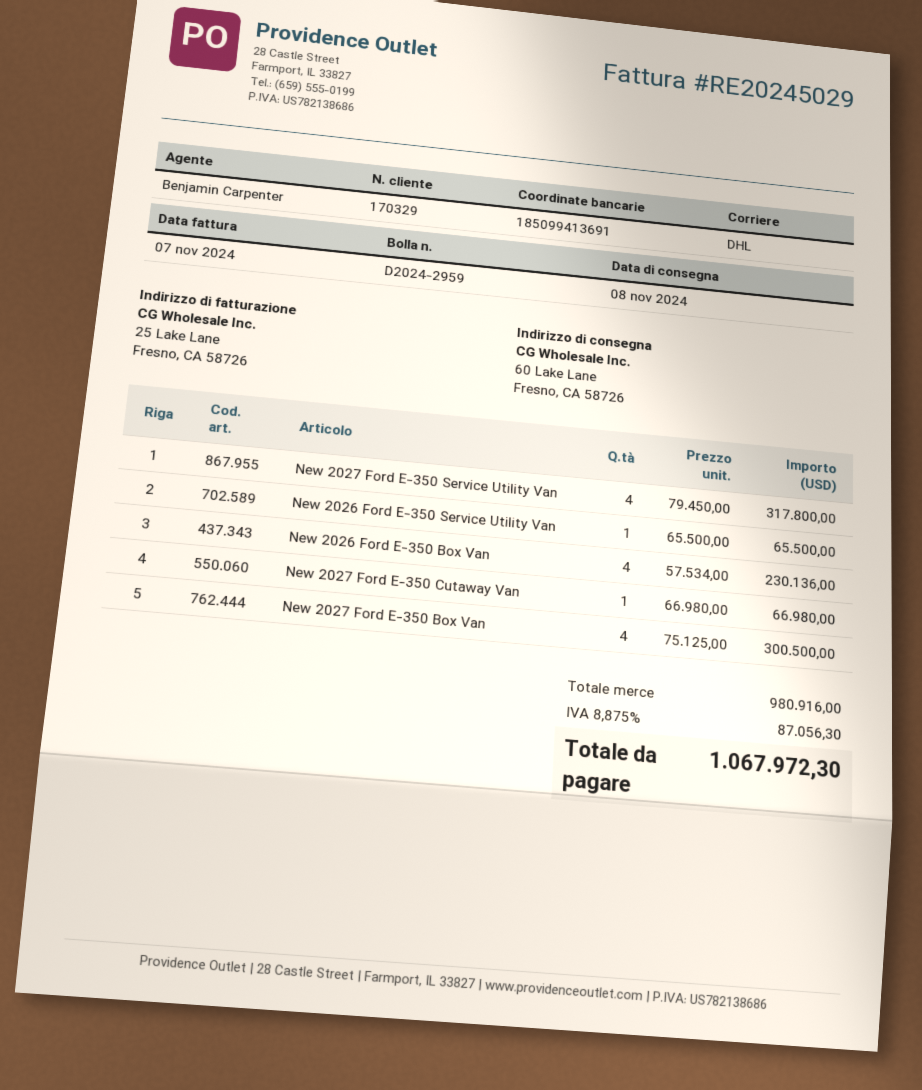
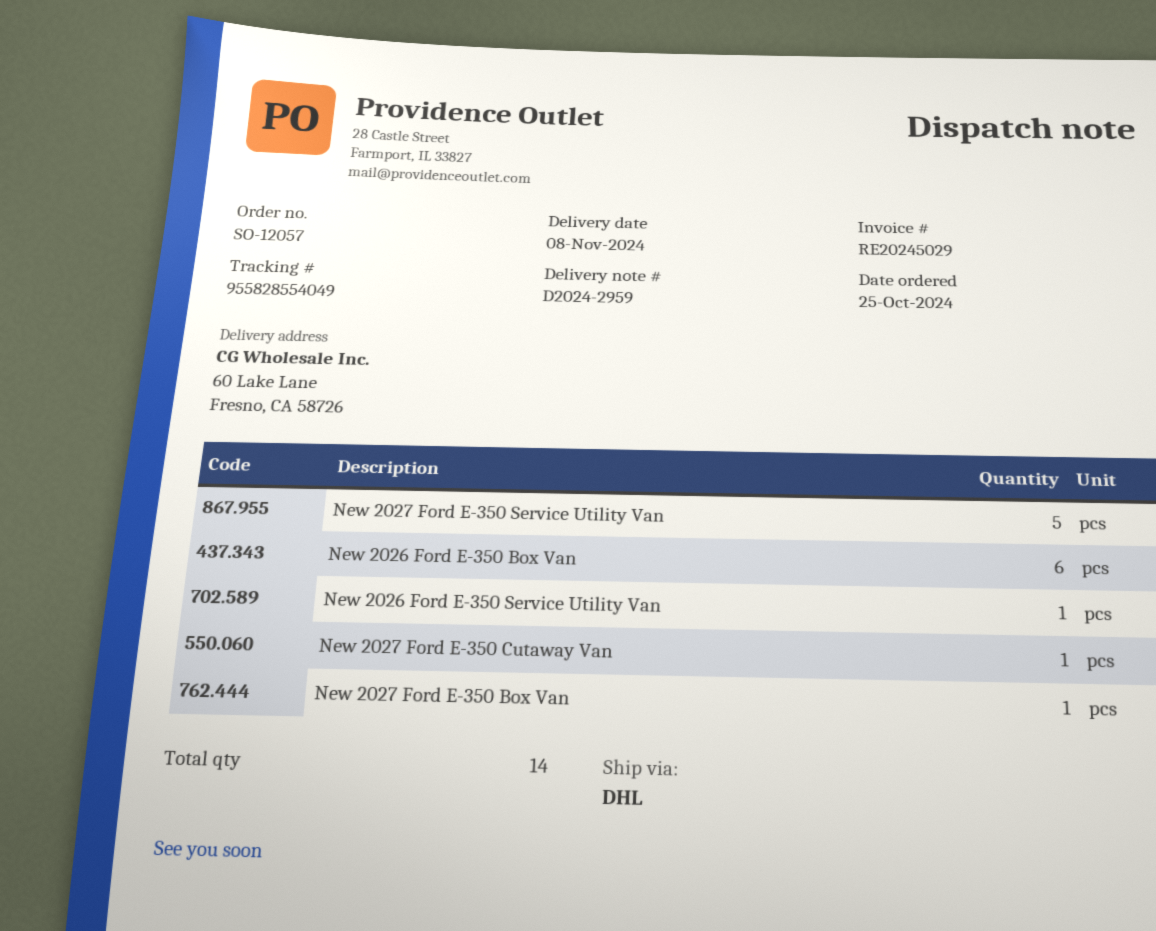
New 2027 Ford E-350 Service Utility Van: 4 -> 5
New 2026 Ford E-350 Box Van: 4 -> 6
New 2027 Ford E-350 Box Van: 4 -> 1

